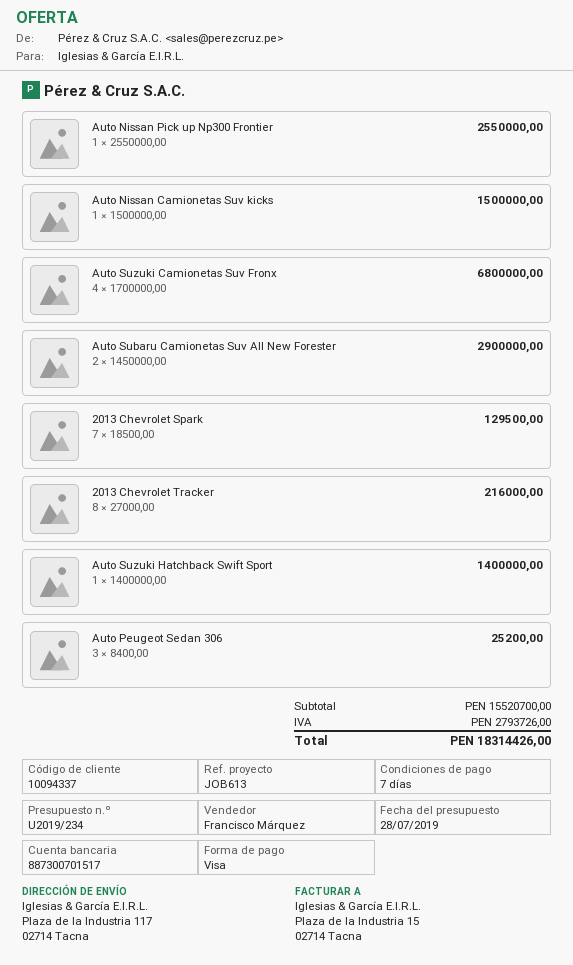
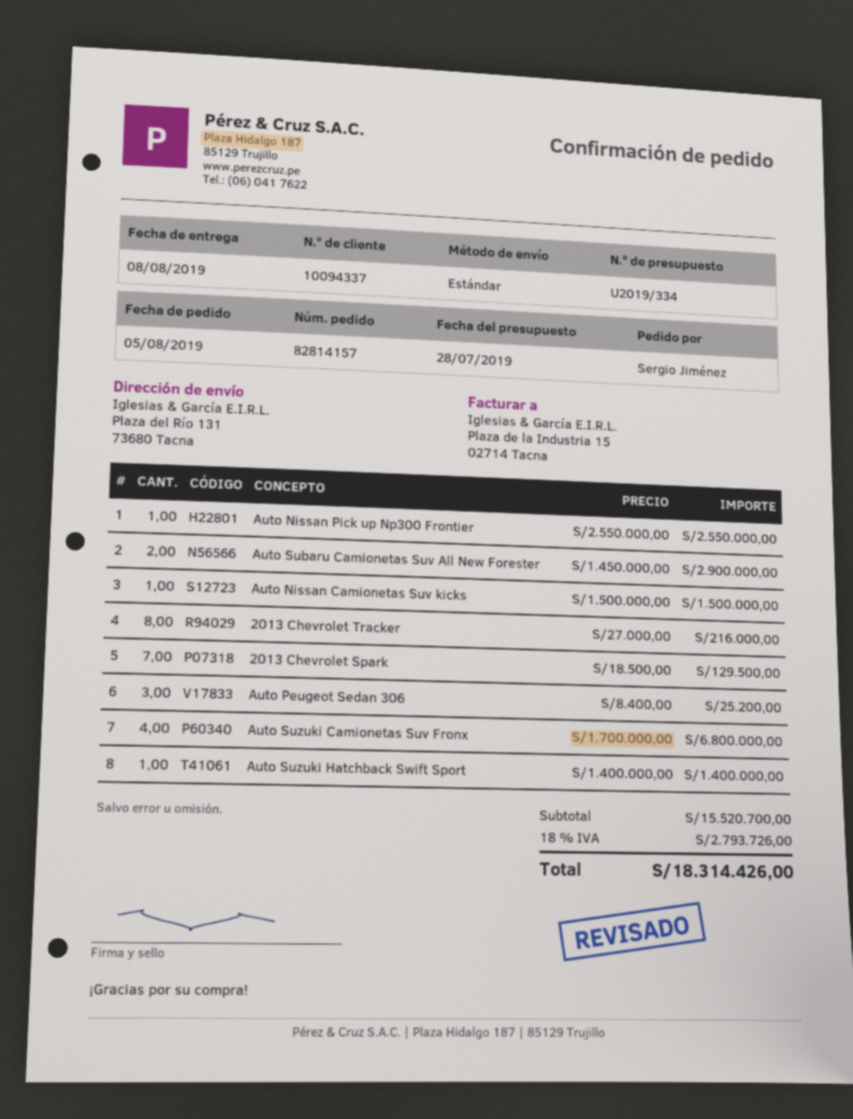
quote number: U2019/234 -> U2019/334
ship to: Plaza de la Industria 117, 02714 Tacna -> Plaza del Río 131, 73680 Tacna

